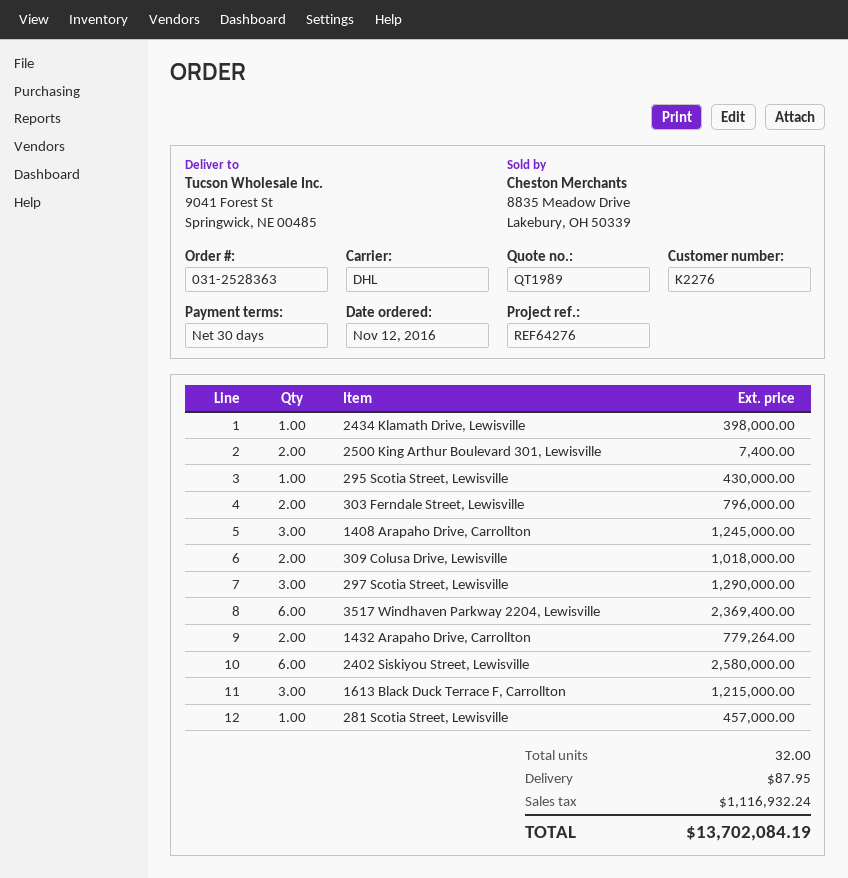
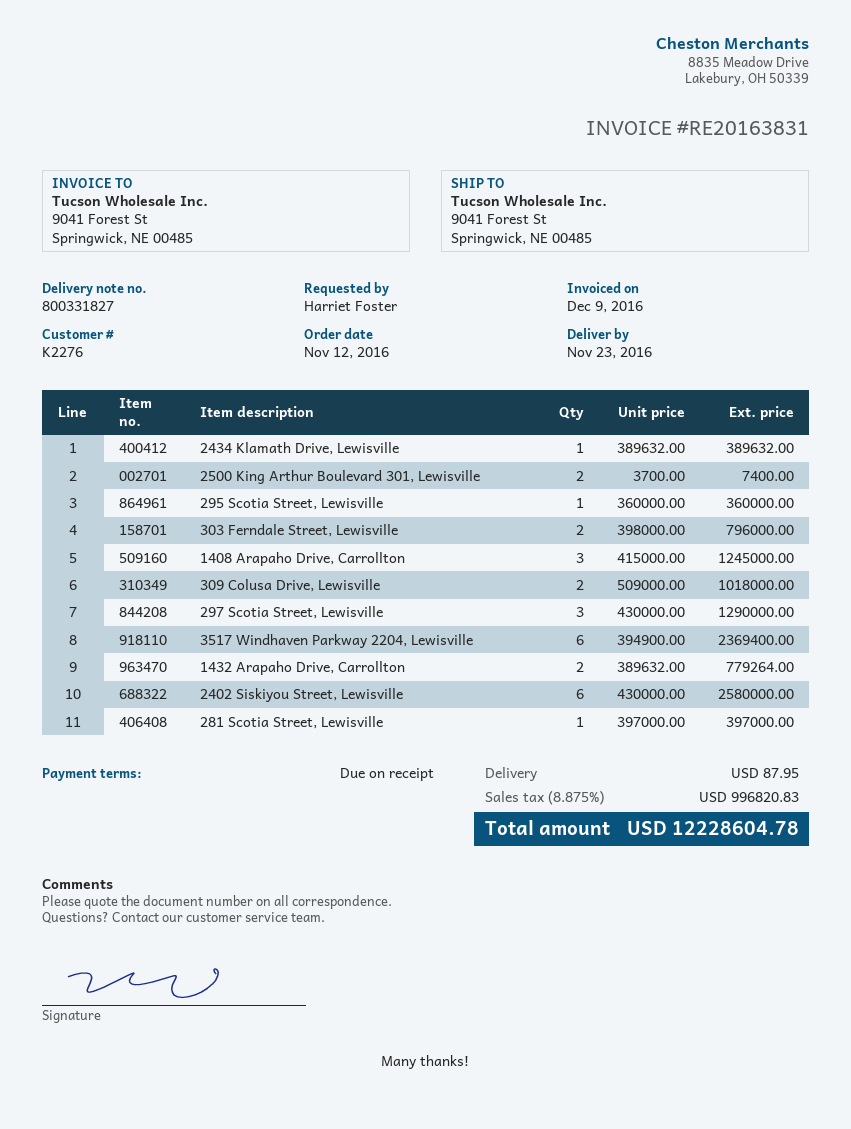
payment terms: 30 days -> on receipt
2434 Klamath Drive, Lewisville: 1 for 398000.00 -> 1 for 389632.00
295 Scotia Street, Lewisville: 1 for 430000.00 -> 1 for 360000.00
1613 Black Duck Terrace F, Carrollton: 3 for 1215000.00 -> none
281 Scotia Street, Lewisville: 1 for 457000.00 -> 1 for 397000.00
tax: 1116932.24 -> 996820.83
total: 13702084.19 -> 12228604.78

